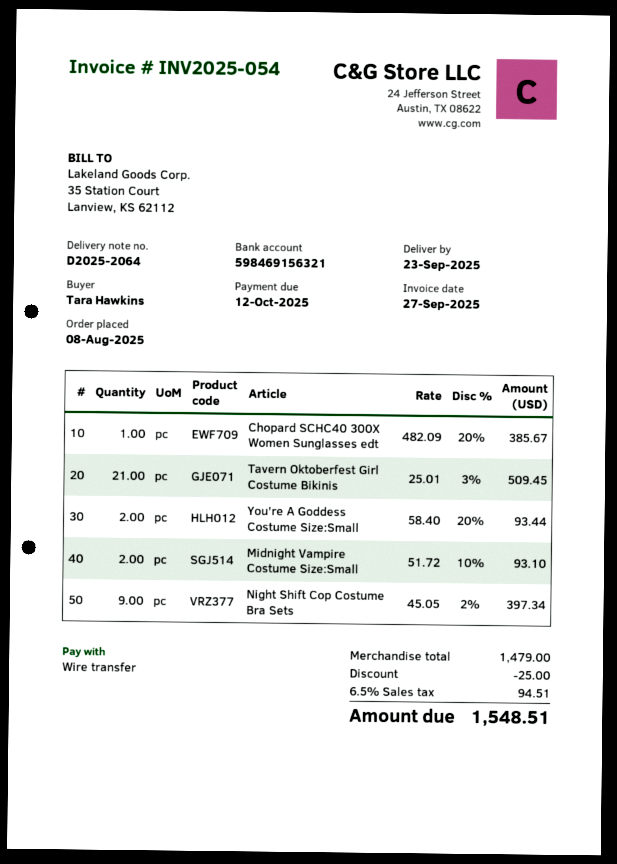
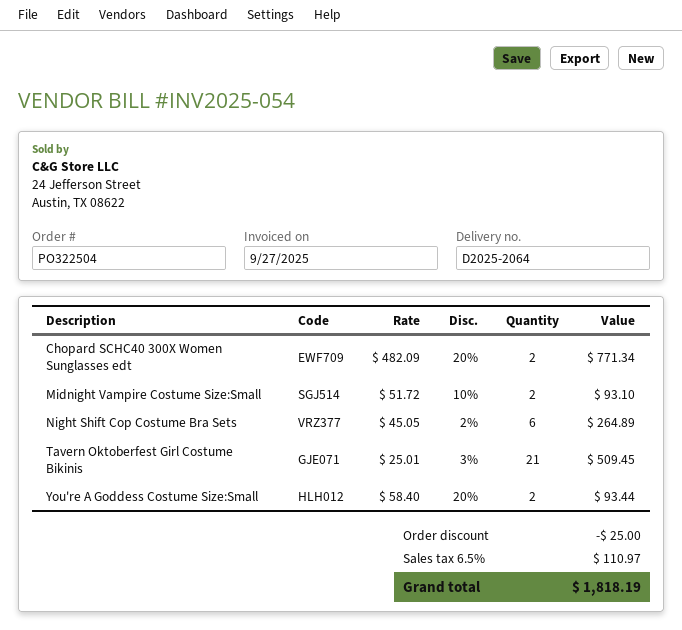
Chopard SCHC40 300X Women Sunglasses edt: 1 x 482.09 - 20% = 385.67 -> 2 x 482.09 - 20% = 771.34
Night Shift Cop Costume Bra Sets: 9 x 45.05 - 2% = 397.34 -> 6 x 45.05 - 2% = 264.89
tax: 6.5% = 94.51 -> 6.5% = 110.97
total: 1548.51 -> 1818.19

